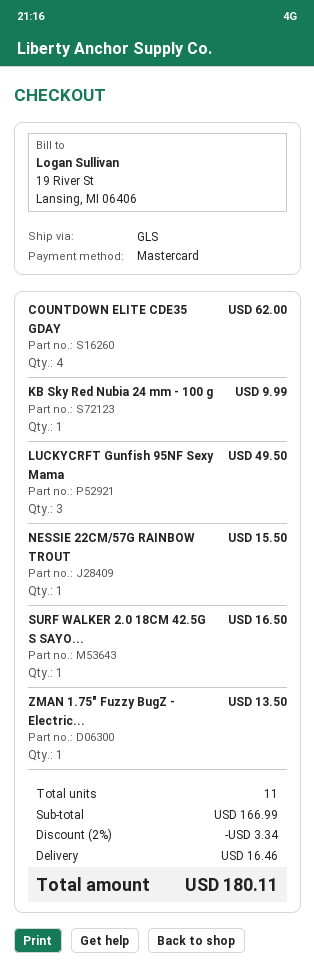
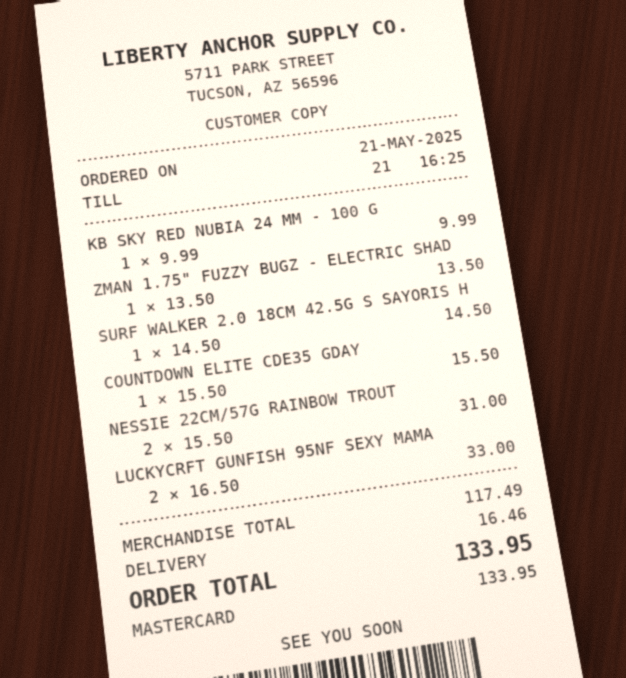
COUNTDOWN ELITE CDE35 GDAY: 4 for 62.00 -> 1 for 15.50
LUCKYCRFT Gunfish 95NF Sexy Mama: 3 for 49.50 -> 2 for 33.00
NESSIE 22CM/57G RAINBOW TROUT: 1 for 15.50 -> 2 for 31.00
SURF WALKER 2.0 18CM 42.5G S SAYO...: 1 for 16.50 -> 1 for 14.50
subtotal: 166.99 -> 117.49
discount: 2% = 3.34 -> none
total: 180.11 -> 133.95

